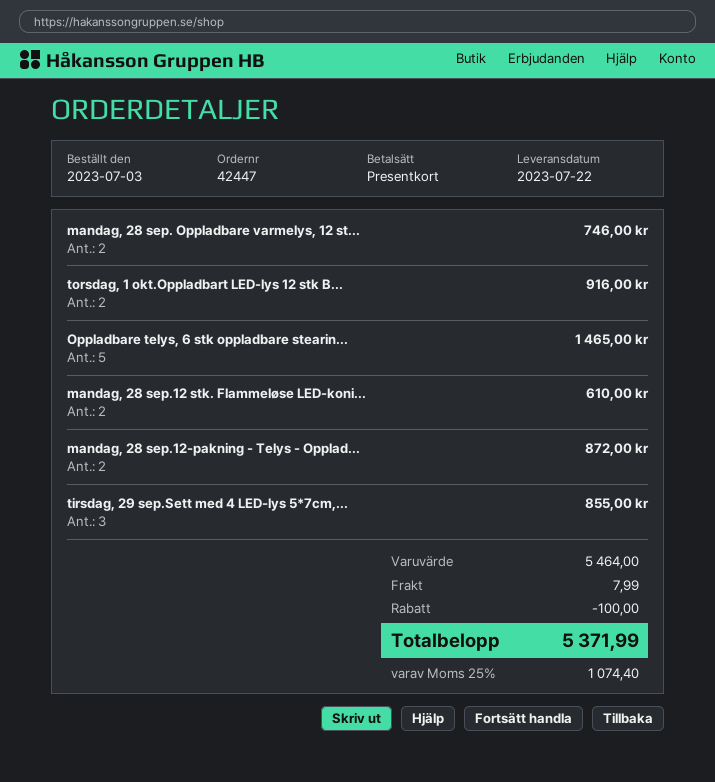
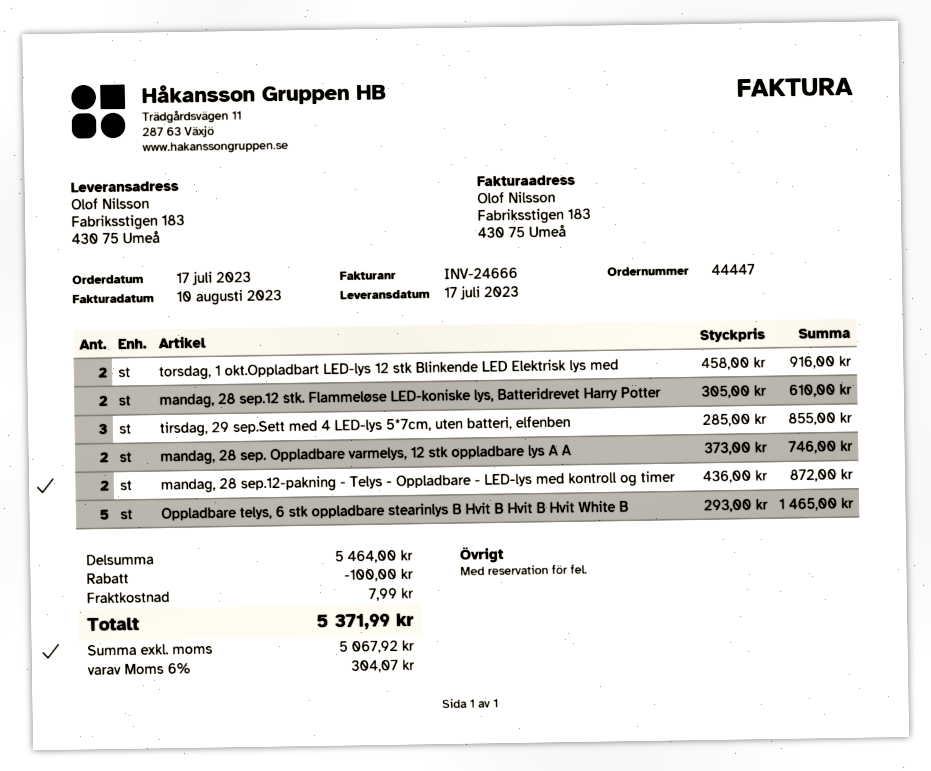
order number: 42447 -> 44447
order date: 2023-07-03 -> 2023-07-17
delivery date: 2023-07-22 -> 2023-07-17
tax: 25% = 1074.40 -> 6% = 304.07

